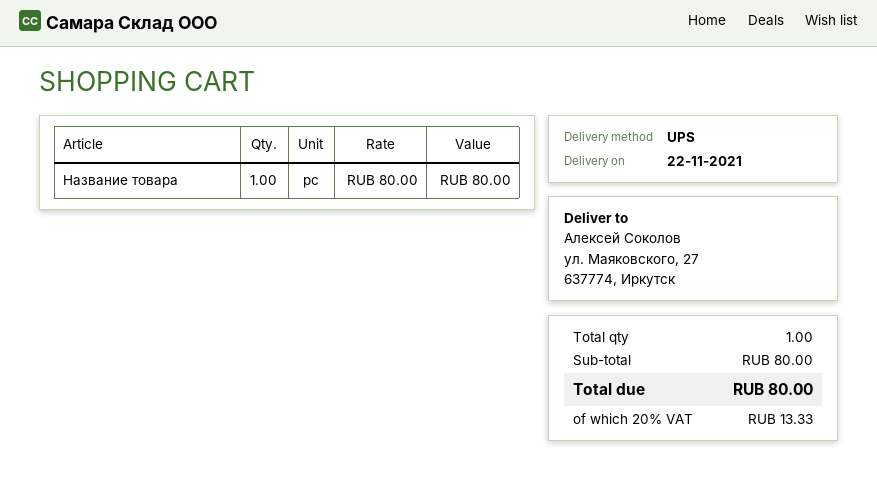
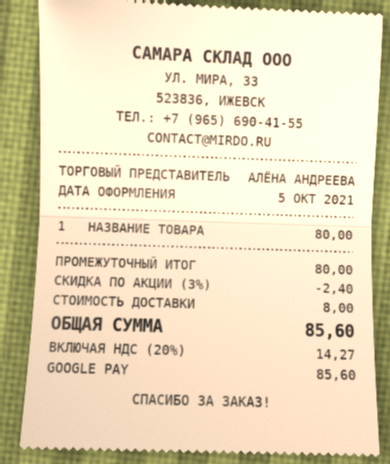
discount: none -> 3% = 2.40
shipping: none -> 8.00
tax: 20% = 13.33 -> 20% = 14.27
total: 80.00 -> 85.60

